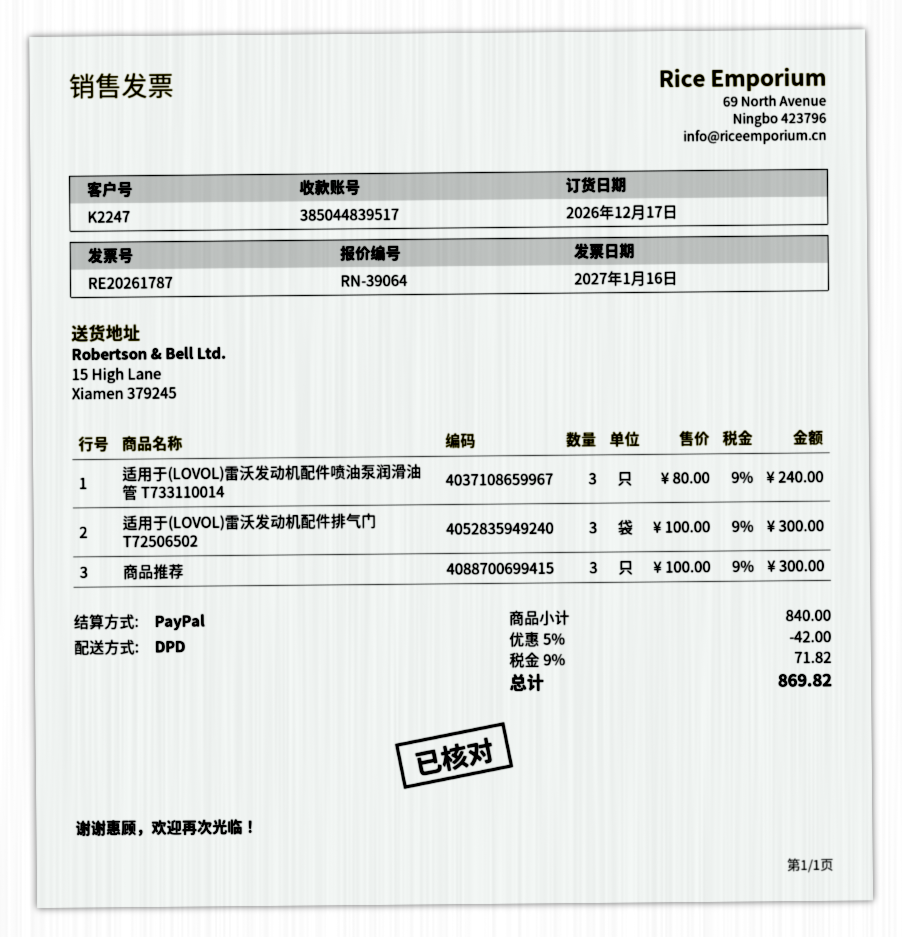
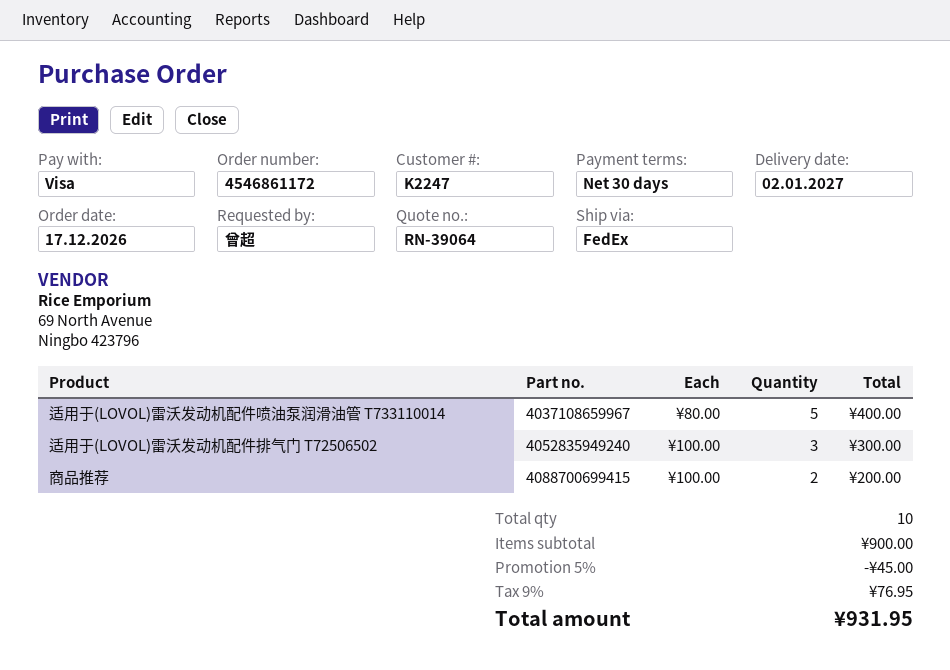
payment method: PayPal -> Visa
shipping method: DPD -> FedEx
适用于(LOVOL)雷沃发动机配件喷油泵润滑油管 T733110014: 3 x 80.00 = 240.00 -> 5 x 80.00 = 400.00
商品推荐: 3 x 100.00 = 300.00 -> 2 x 100.00 = 200.00
subtotal: 840.00 -> 900.00
discount: 5% = 42.00 -> 5% = 45.00
tax: 9% = 71.82 -> 9% = 76.95
total: 869.82 -> 931.95

